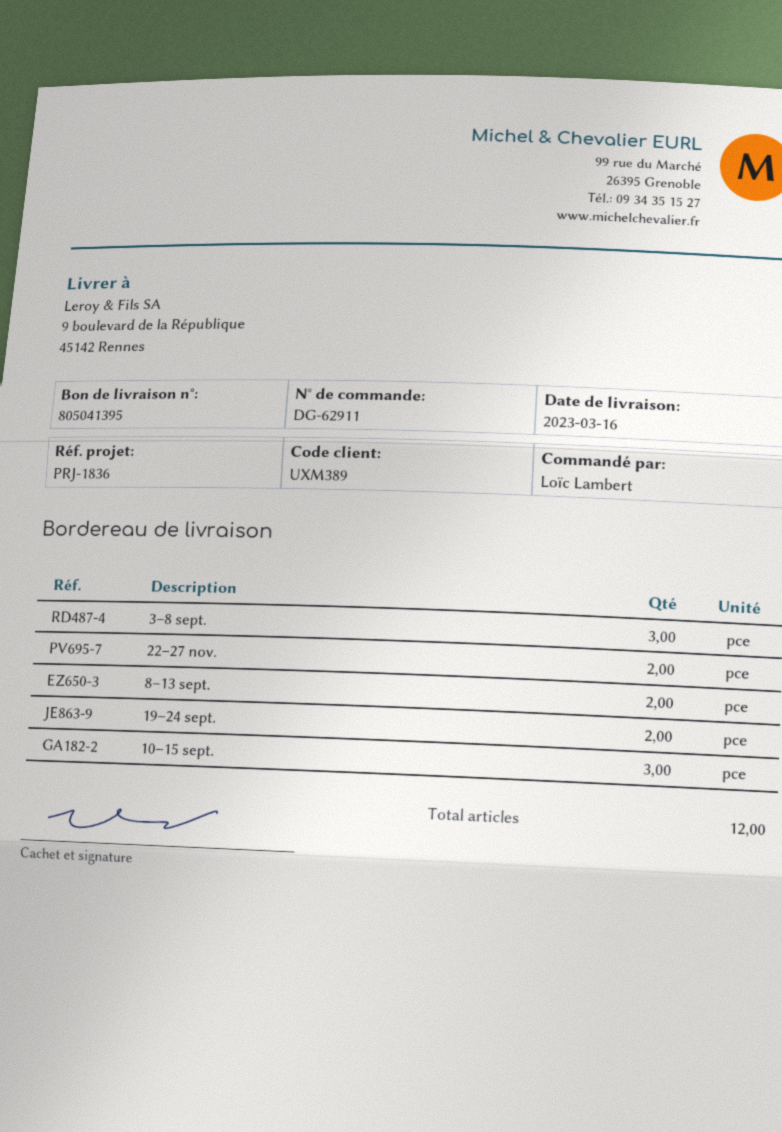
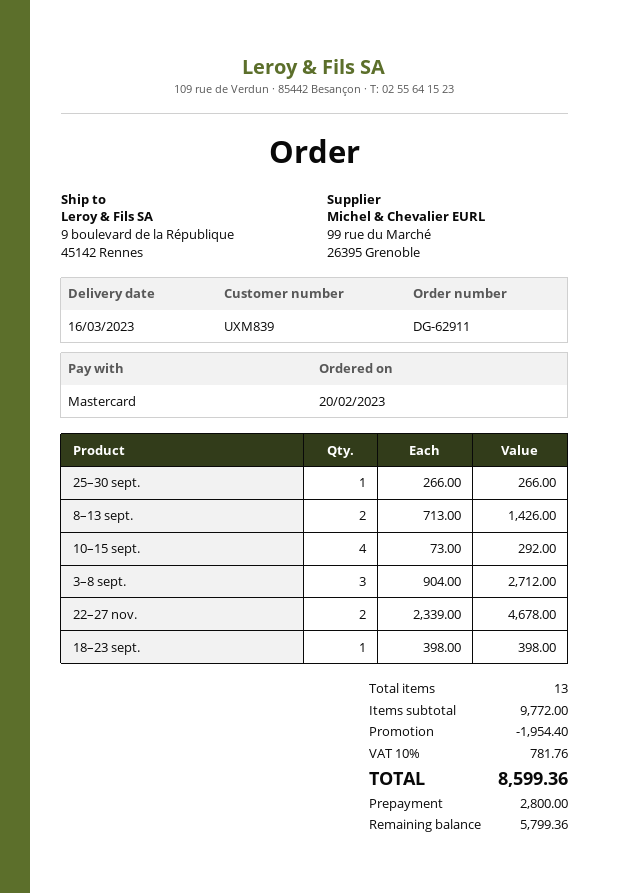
customer number: UXM389 -> UXM839
19–24 sept.: 2 -> none
10–15 sept.: 3 -> 4
25–30 sept.: none -> 1
18–23 sept.: none -> 1
total quantity: 12 -> 13

